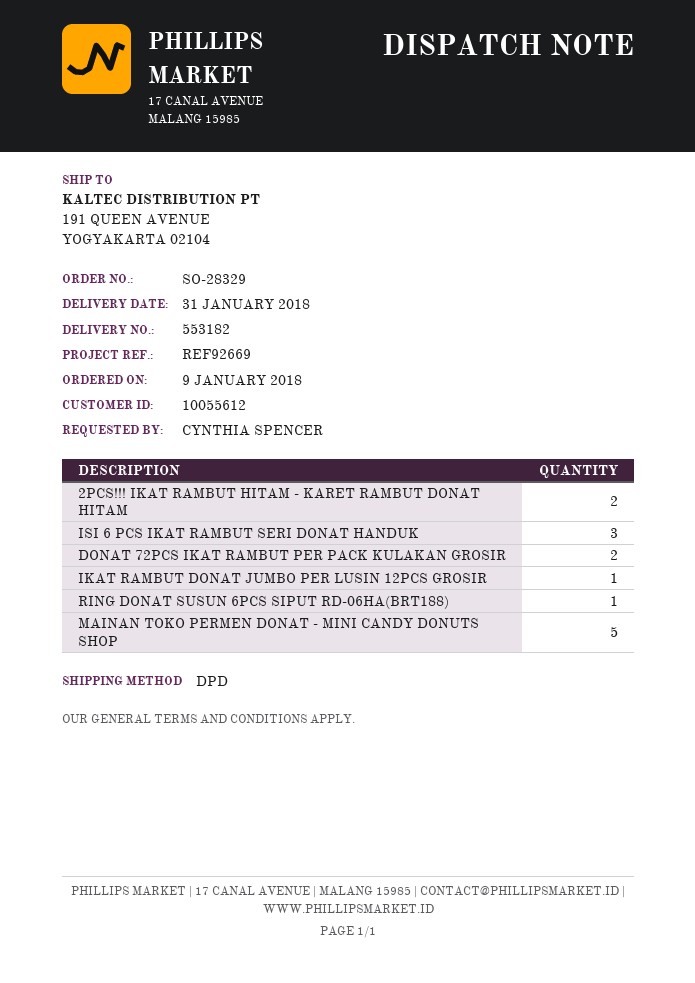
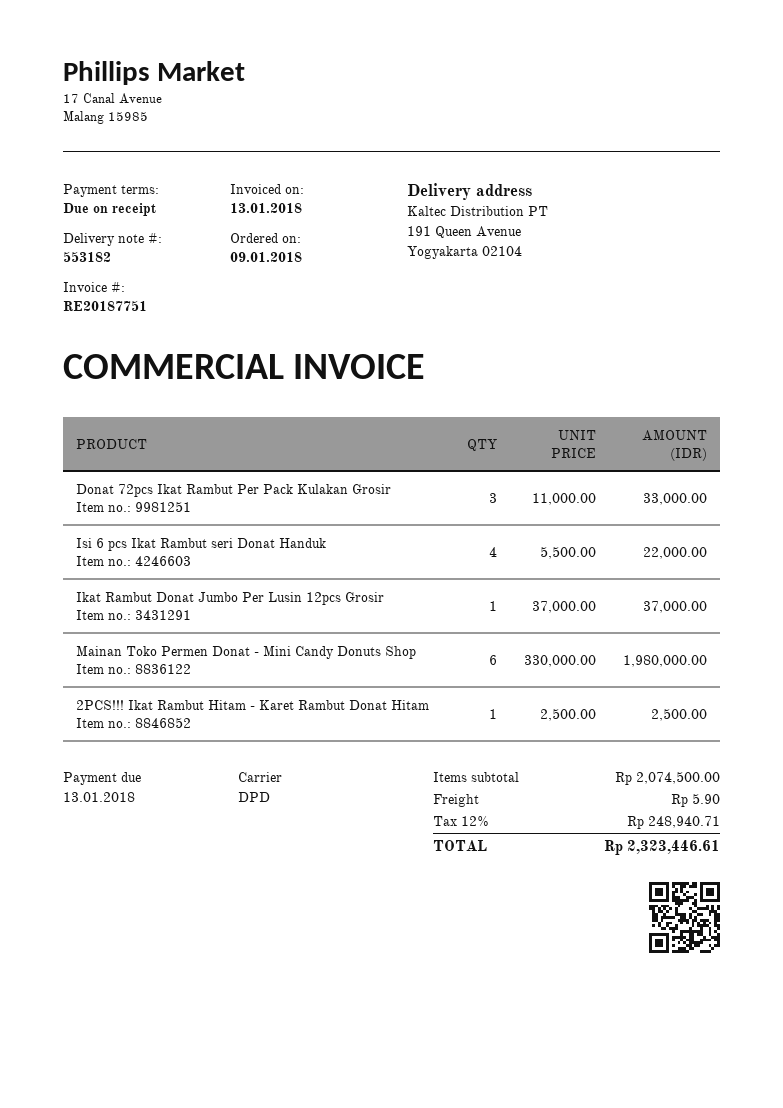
2PCS!!! IKAT RAMBUT HITAM - KARET RAMBUT DONAT HITAM: 2 -> 1
ISI 6 PCS IKAT RAMBUT SERI DONAT HANDUK: 3 -> 4
DONAT 72PCS IKAT RAMBUT PER PACK KULAKAN GROSIR: 2 -> 3
RING DONAT SUSUN 6PCS SIPUT RD-06HA(BRT188): 1 -> none
MAINAN TOKO PERMEN DONAT - MINI CANDY DONUTS SHOP: 5 -> 6

